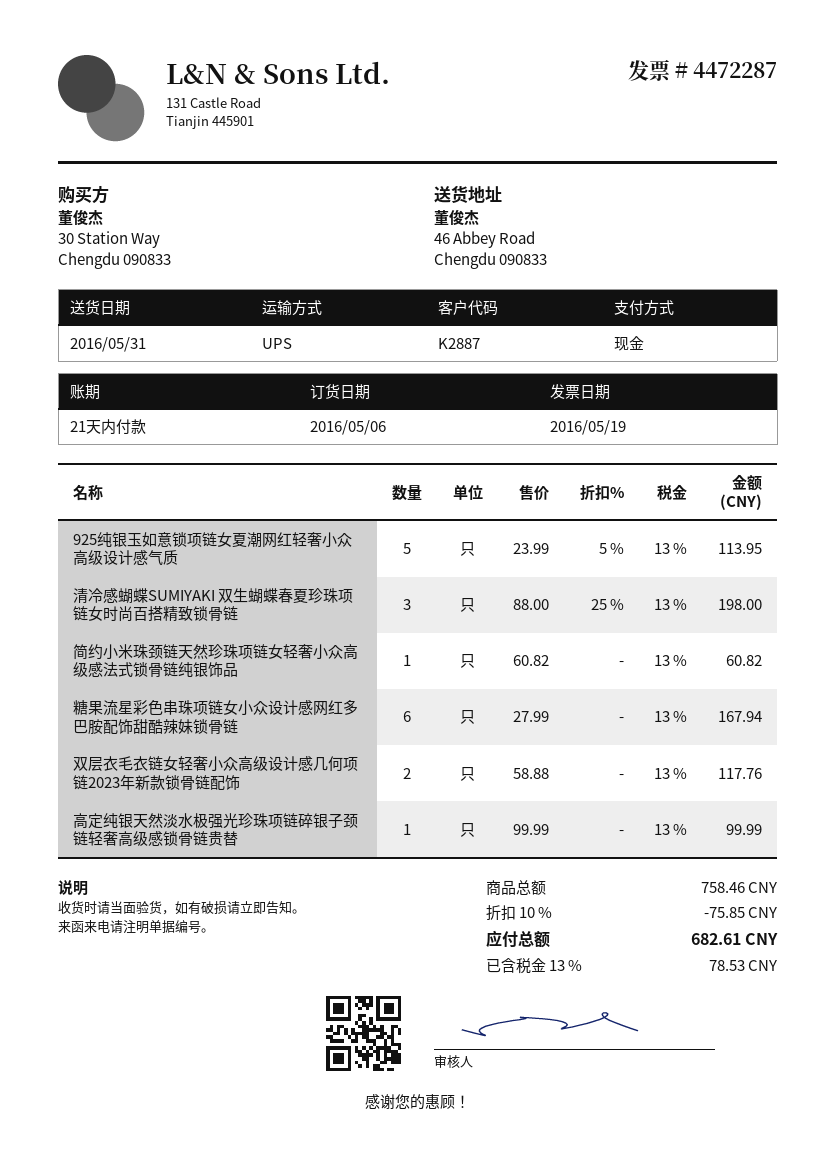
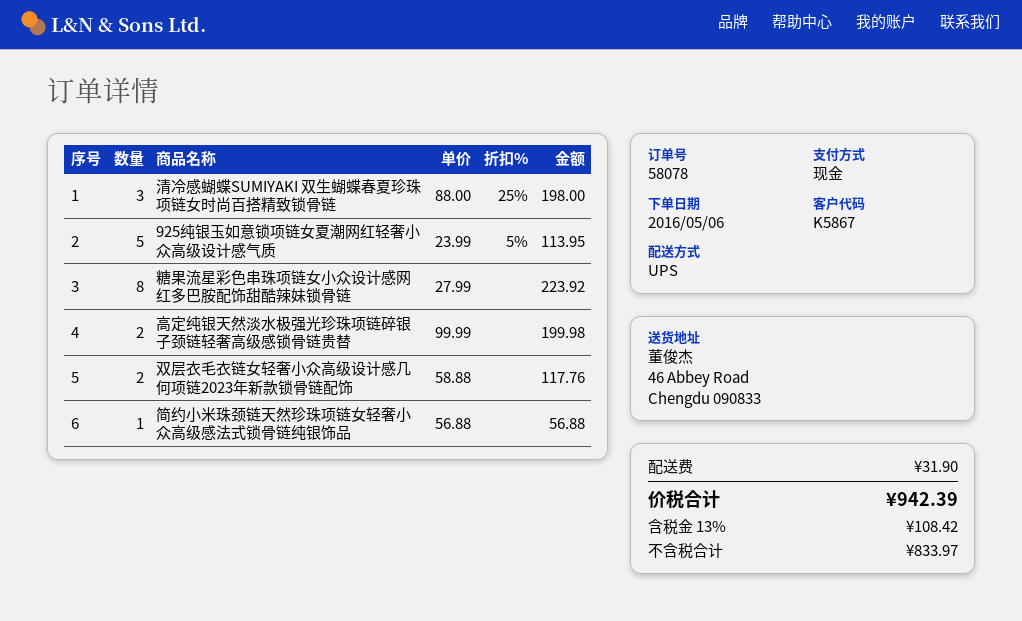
customer number: K2887 -> K5867
简约小米珠颈链天然珍珠项链女轻奢小众高级感法式锁骨链纯银饰品: 1 x 60.82 = 60.82 -> 1 x 56.88 = 56.88
糖果流星彩色串珠项链女小众设计感网红多巴胺配饰甜酷辣妹锁骨链: 6 x 27.99 = 167.94 -> 8 x 27.99 = 223.92
高定纯银天然淡水极强光珍珠项链碎银子颈链轻奢高级感锁骨链贵替: 1 x 99.99 = 99.99 -> 2 x 99.99 = 199.98
discount: 10% = 75.85 -> none
shipping: none -> 31.90
tax: 13% = 78.53 -> 13% = 108.42
total: 682.61 -> 942.39

